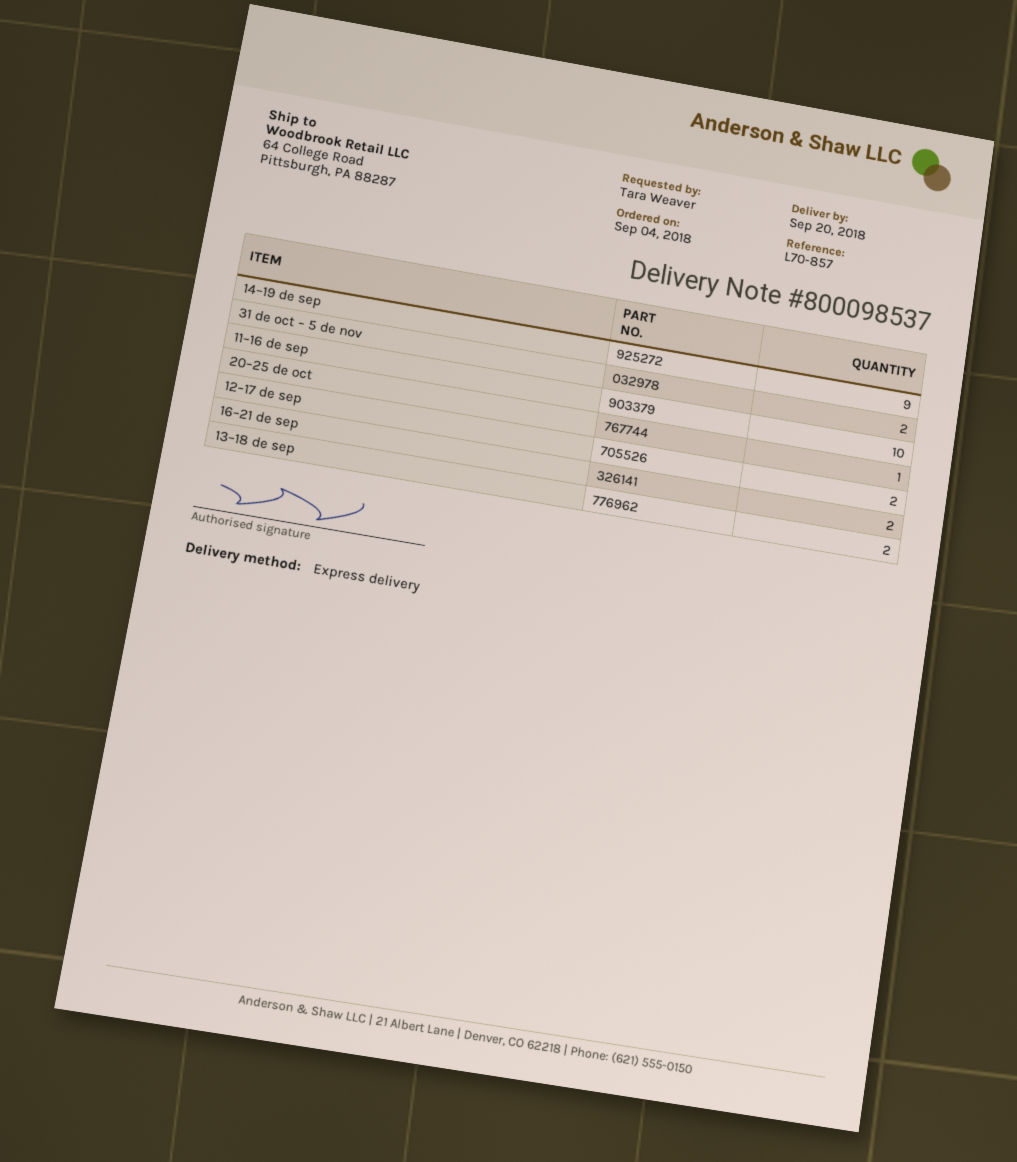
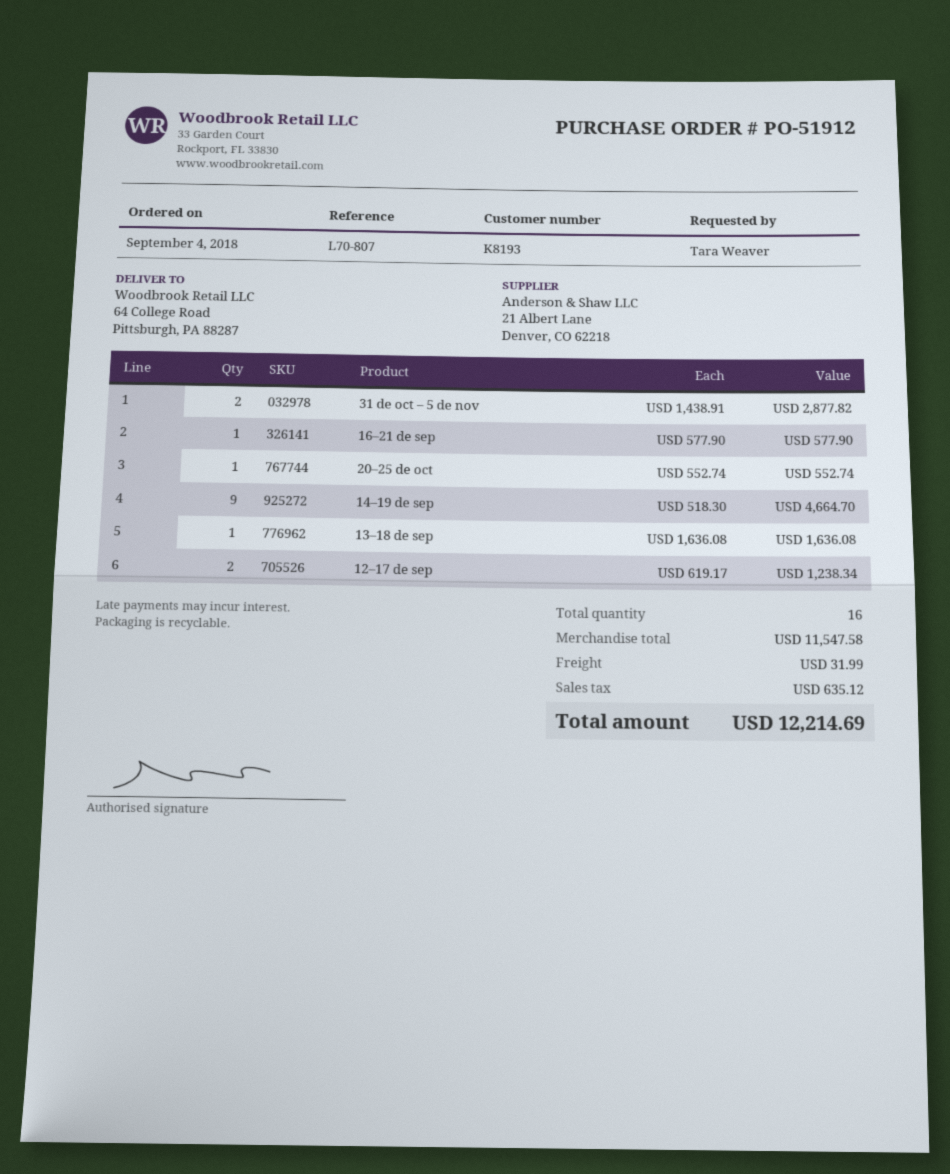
reference: L70-857 -> L70-807
11–16 de sep: 10 -> none
16–21 de sep: 2 -> 1
13–18 de sep: 2 -> 1

